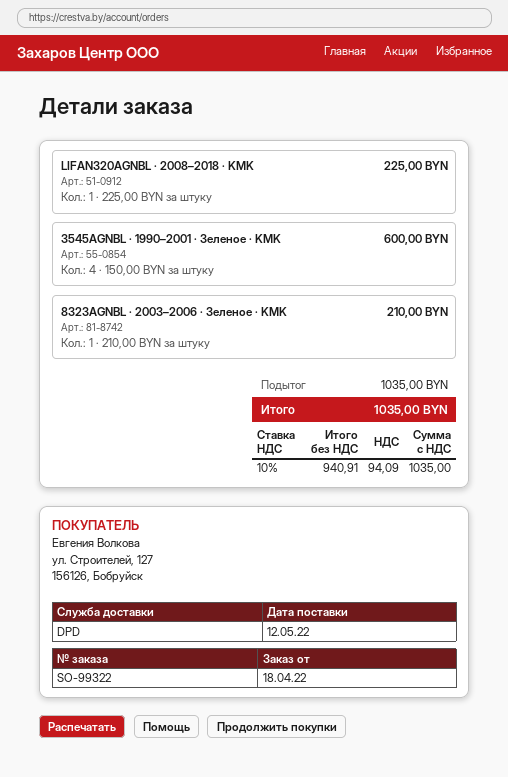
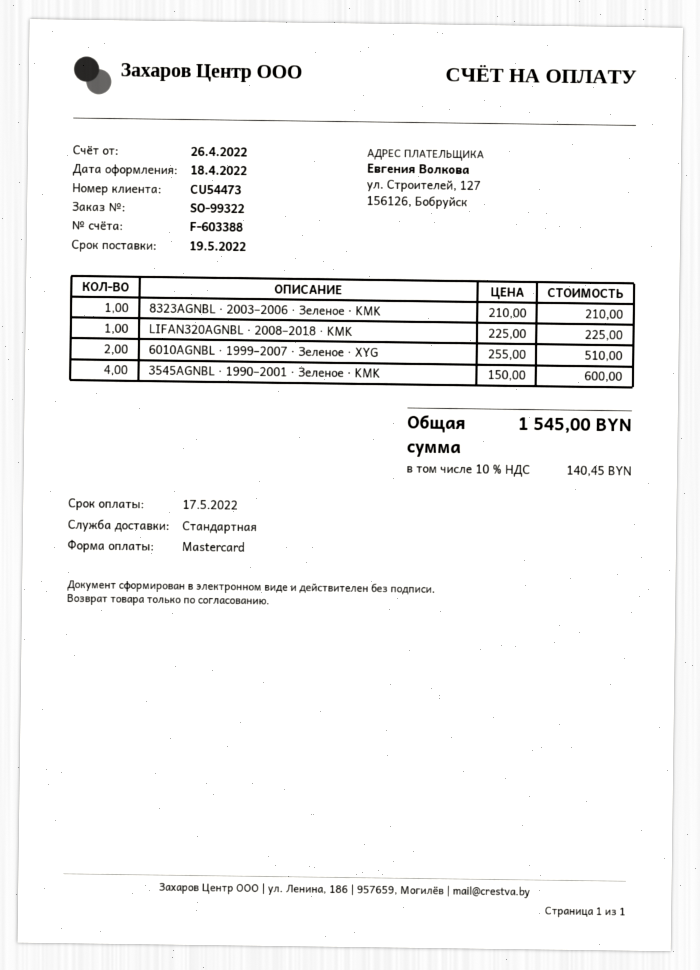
delivery date: 2022-05-12 -> 2022-05-19
shipping method: DPD -> standard
6010AGNBL · 1999–2007 · Зеленое · XYG: none -> 2 x 255.00 = 510.00
tax: 10% = 94.09 -> 10% = 140.45
total: 1035.00 -> 1545.00

